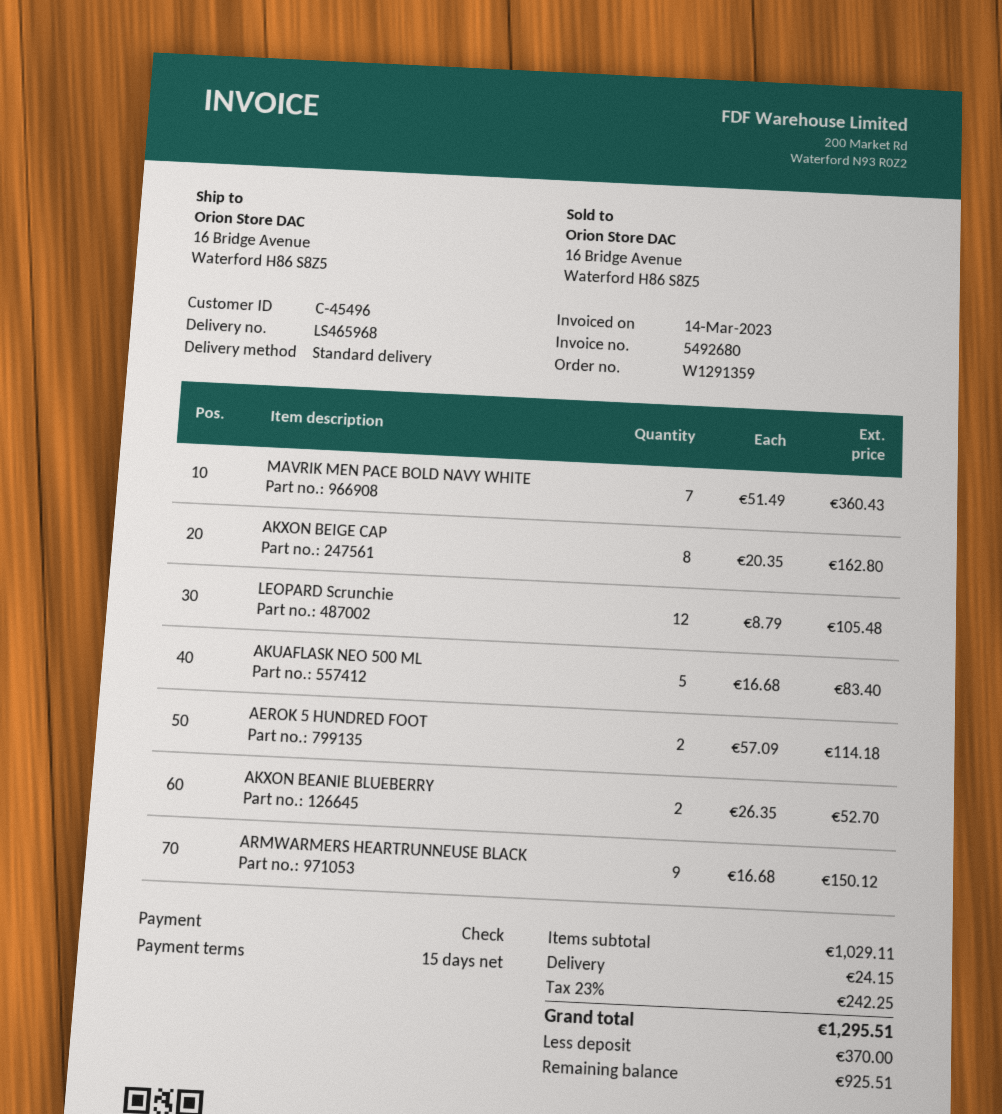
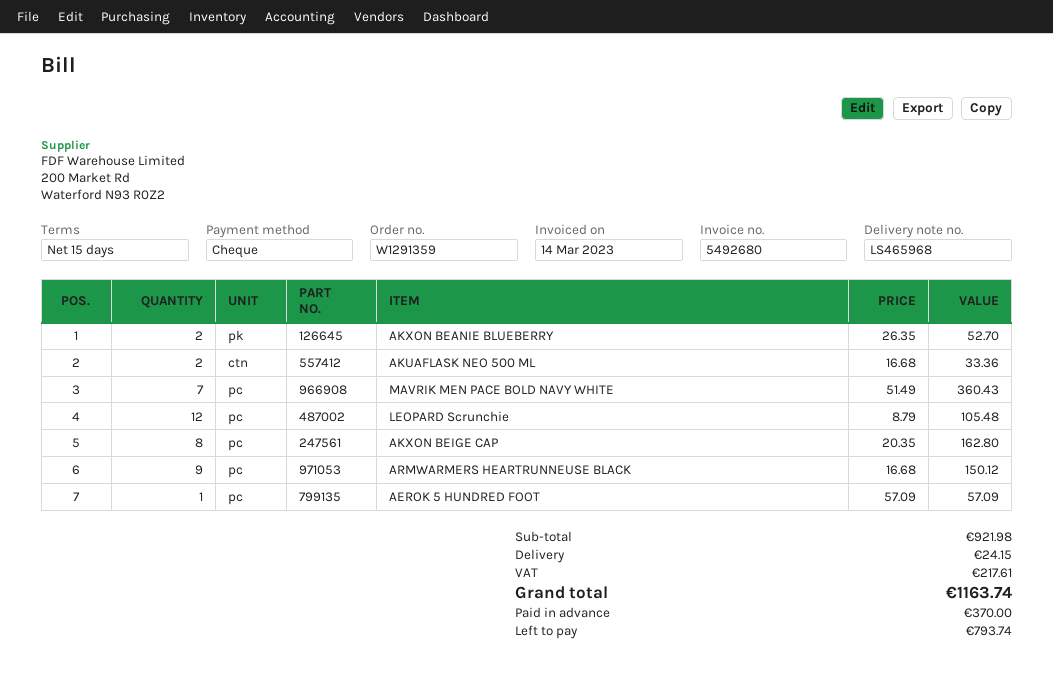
AKUAFLASK NEO 500 ML: 5 x 16.68 = 83.40 -> 2 x 16.68 = 33.36
AEROK 5 HUNDRED FOOT: 2 x 57.09 = 114.18 -> 1 x 57.09 = 57.09
subtotal: 1029.11 -> 921.98
tax: 242.25 -> 217.61
total: 1295.51 -> 1163.74
balance: 925.51 -> 793.74

